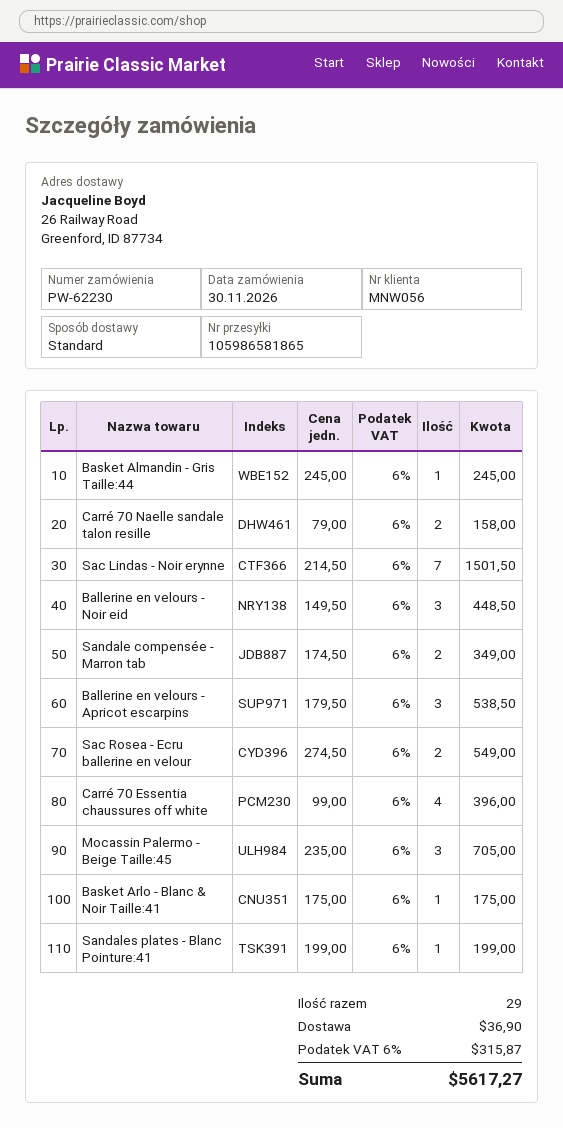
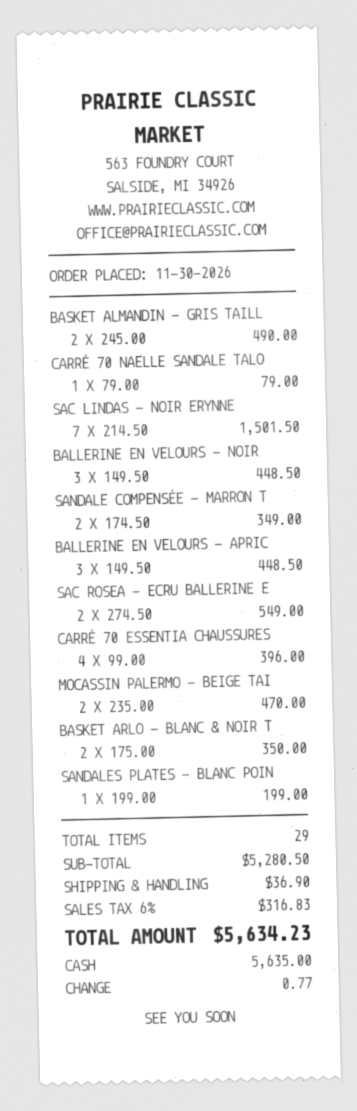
Basket Almandin - Gris Taille:44: 1 x 245.00 = 245.00 -> 2 x 245.00 = 490.00
Carré 70 Naelle sandale talon resille: 2 x 79.00 = 158.00 -> 1 x 79.00 = 79.00
Ballerine en velours - Apricot escarpins: 3 x 179.50 = 538.50 -> 3 x 149.50 = 448.50
Mocassin Palermo - Beige Taille:45: 3 x 235.00 = 705.00 -> 2 x 235.00 = 470.00
Basket Arlo - Blanc & Noir Taille:41: 1 x 175.00 = 175.00 -> 2 x 175.00 = 350.00
tax: 6% = 315.87 -> 6% = 316.83
total: 5617.27 -> 5634.23

